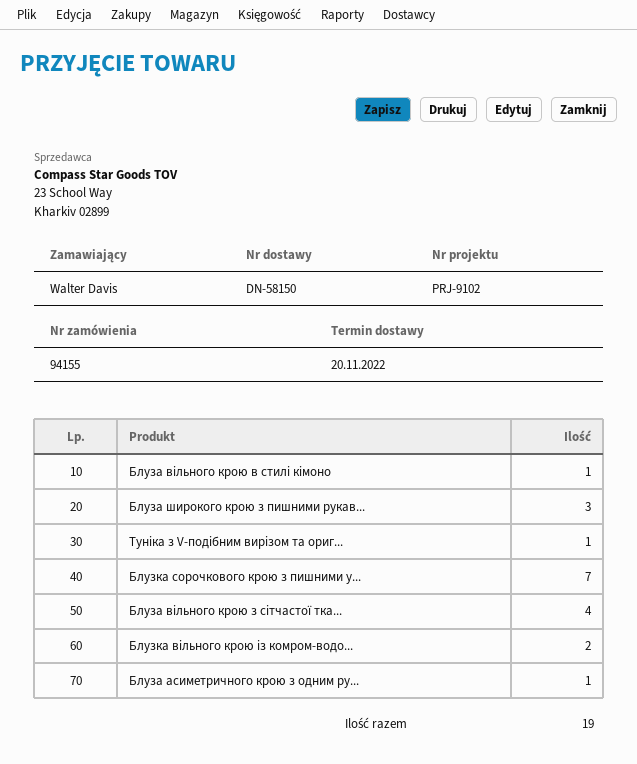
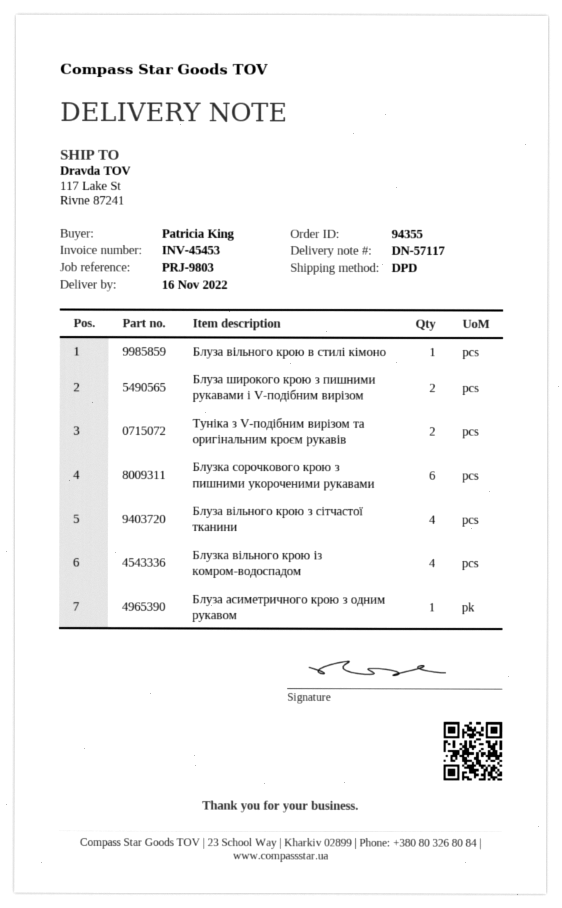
order number: 94155 -> 94355
delivery note number: DN-58150 -> DN-57117
delivery date: 2022-11-20 -> 2022-11-16
reference: PRJ-9102 -> PRJ-9803
ordered by: Walter Davis -> Patricia King
Блуза широкого крою з пишними рукав...: 3 -> 2
Туніка з V-подібним вирізом та ориг...: 1 -> 2
Блузка сорочкового крою з пишними у...: 7 -> 6
Блузка вільного крою із комром-водо...: 2 -> 4

